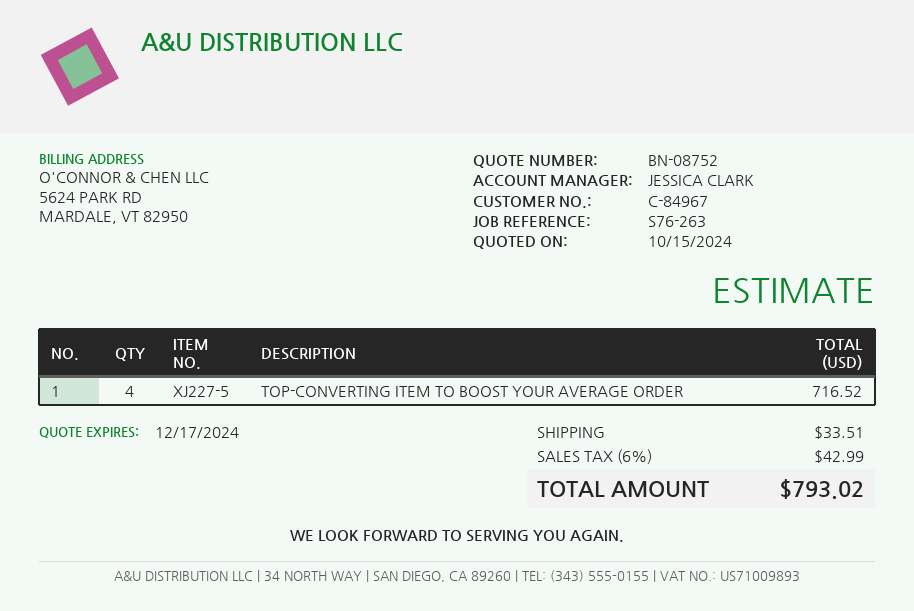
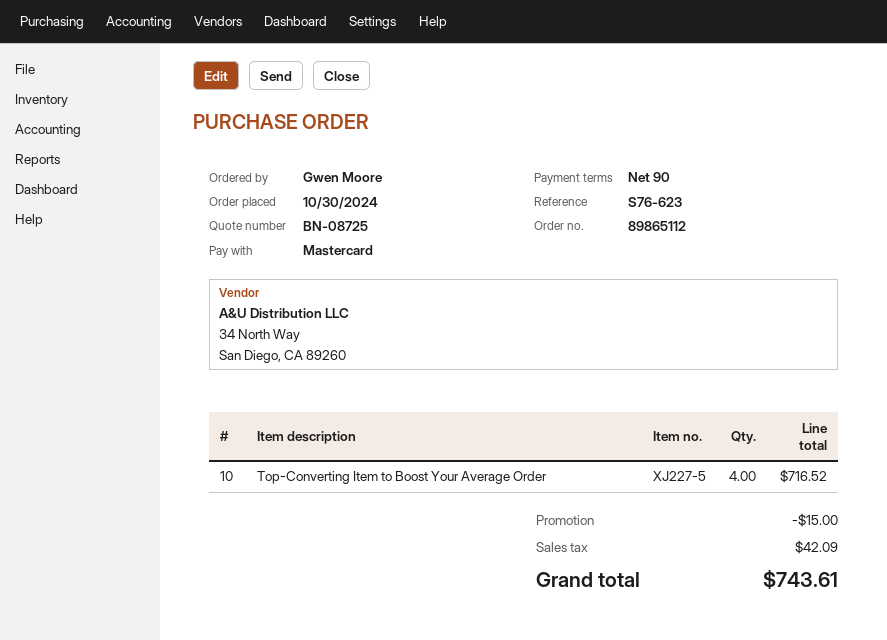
quote number: BN-08752 -> BN-08725
reference: S76-263 -> S76-623
discount: none -> 15.00
shipping: 33.51 -> none
tax: 42.99 -> 42.09
total: 793.02 -> 743.61

